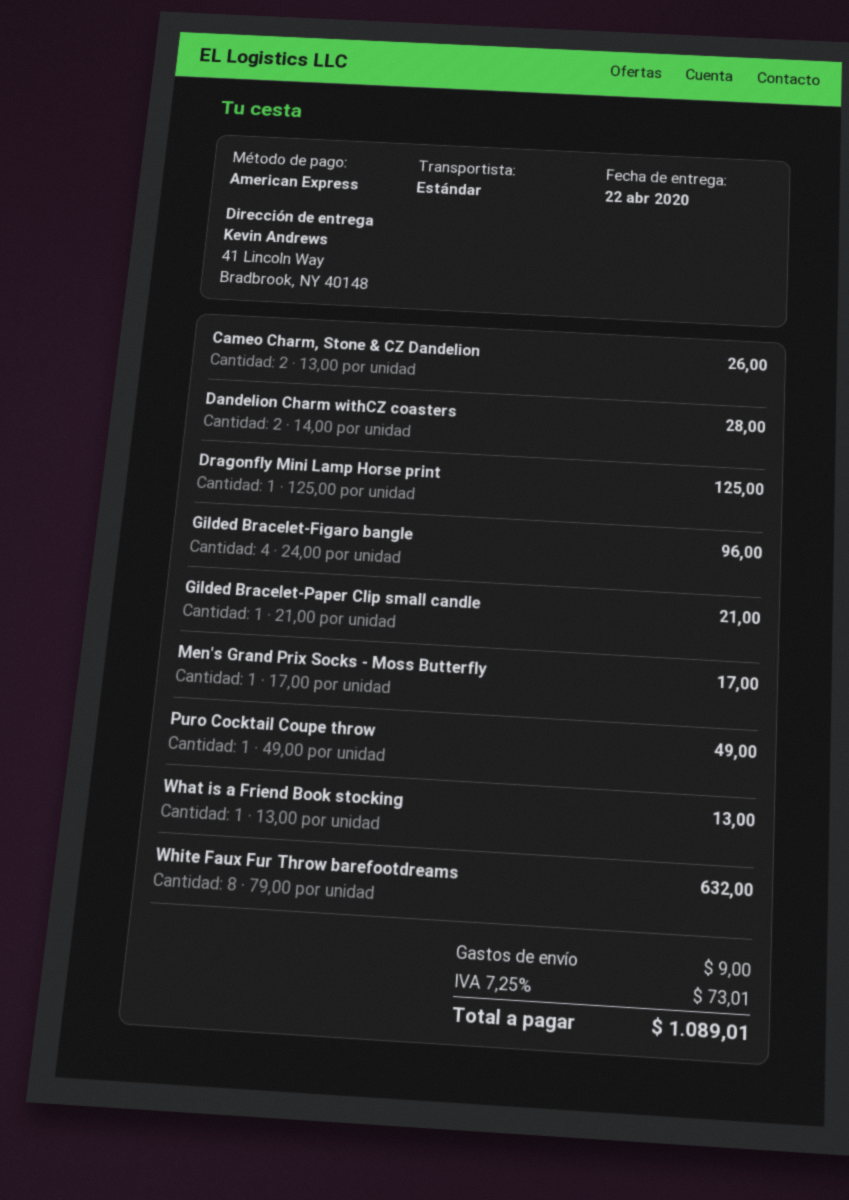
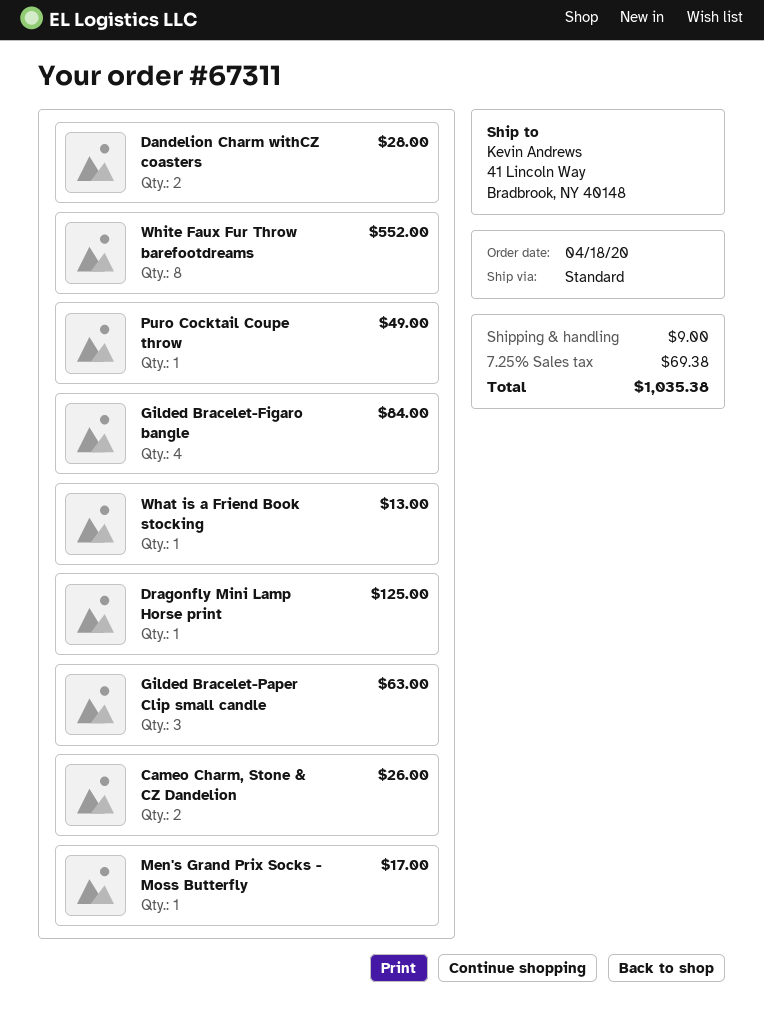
Gilded Bracelet-Figaro bangle: 4 for 96.00 -> 4 for 84.00
Gilded Bracelet-Paper Clip small candle: 1 for 21.00 -> 3 for 63.00
White Faux Fur Throw barefootdreams: 8 for 632.00 -> 8 for 552.00
tax: 7.25% = 73.01 -> 7.25% = 69.38
total: 1089.01 -> 1035.38

